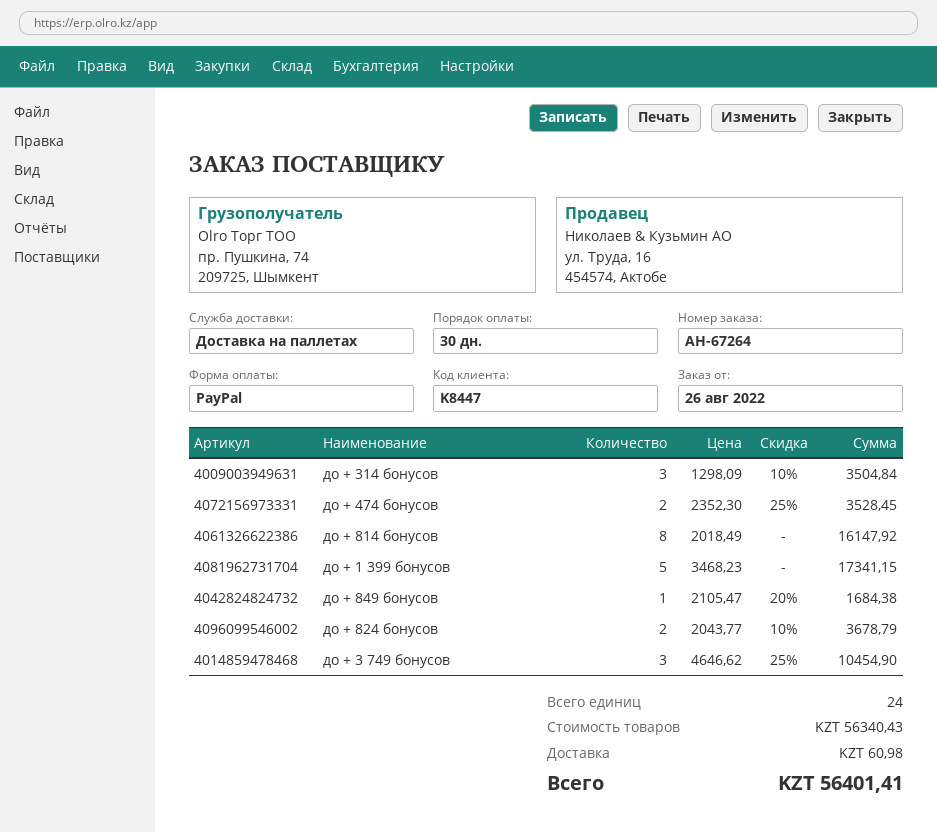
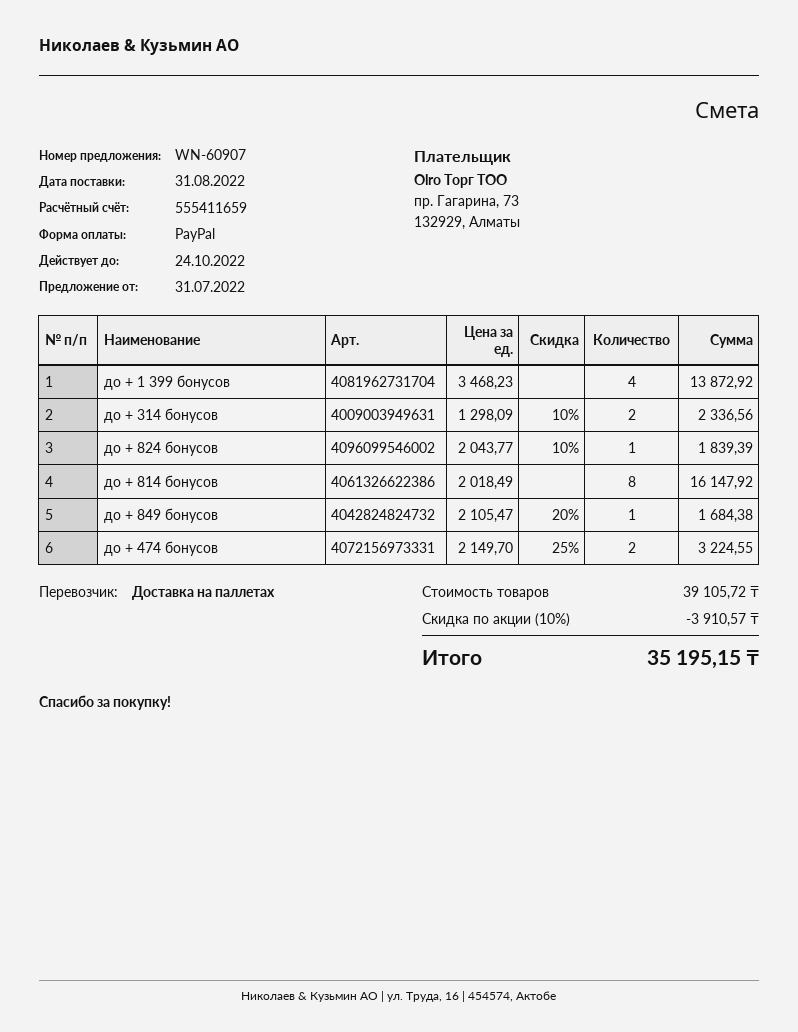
до + 314 бонусов: 3 x 1298.09 - 10% = 3504.84 -> 2 x 1298.09 - 10% = 2336.56
до + 474 бонусов: 2 x 2352.30 - 25% = 3528.45 -> 2 x 2149.70 - 25% = 3224.55
до + 1 399 бонусов: 5 x 3468.23 = 17341.15 -> 4 x 3468.23 = 13872.92
до + 824 бонусов: 2 x 2043.77 - 10% = 3678.79 -> 1 x 2043.77 - 10% = 1839.39
до + 3 749 бонусов: 3 x 4646.62 - 25% = 10454.90 -> none
subtotal: 56340.43 -> 39105.72
discount: none -> 10% = 3910.57
shipping: 60.98 -> none
total: 56401.41 -> 35195.15

